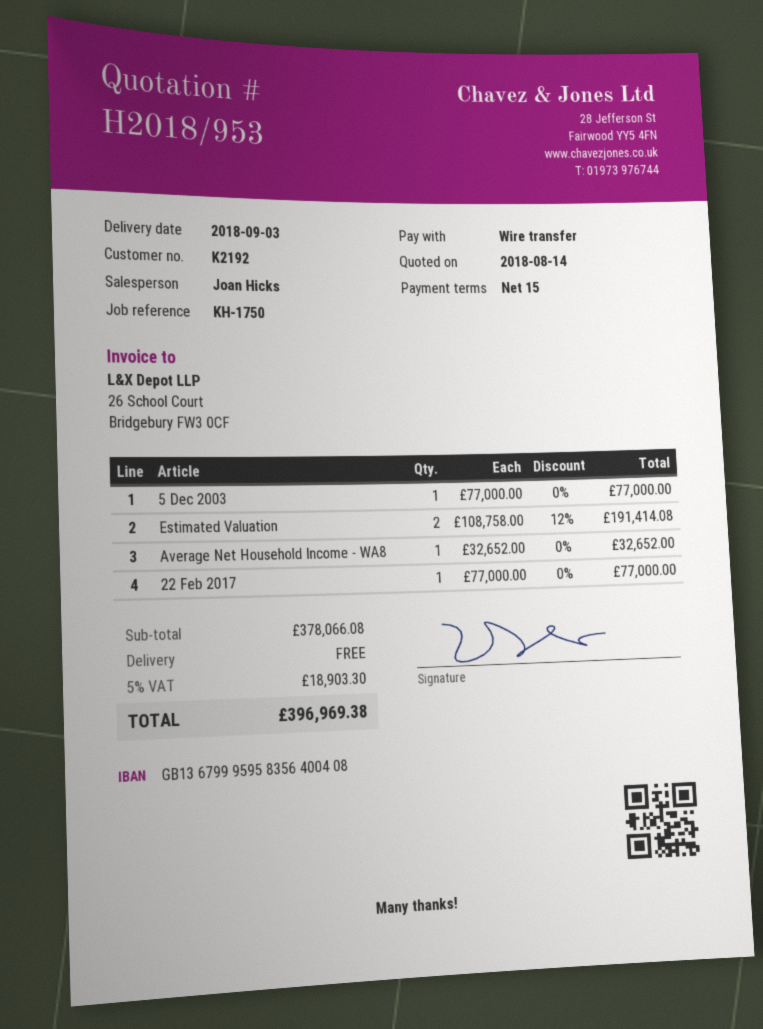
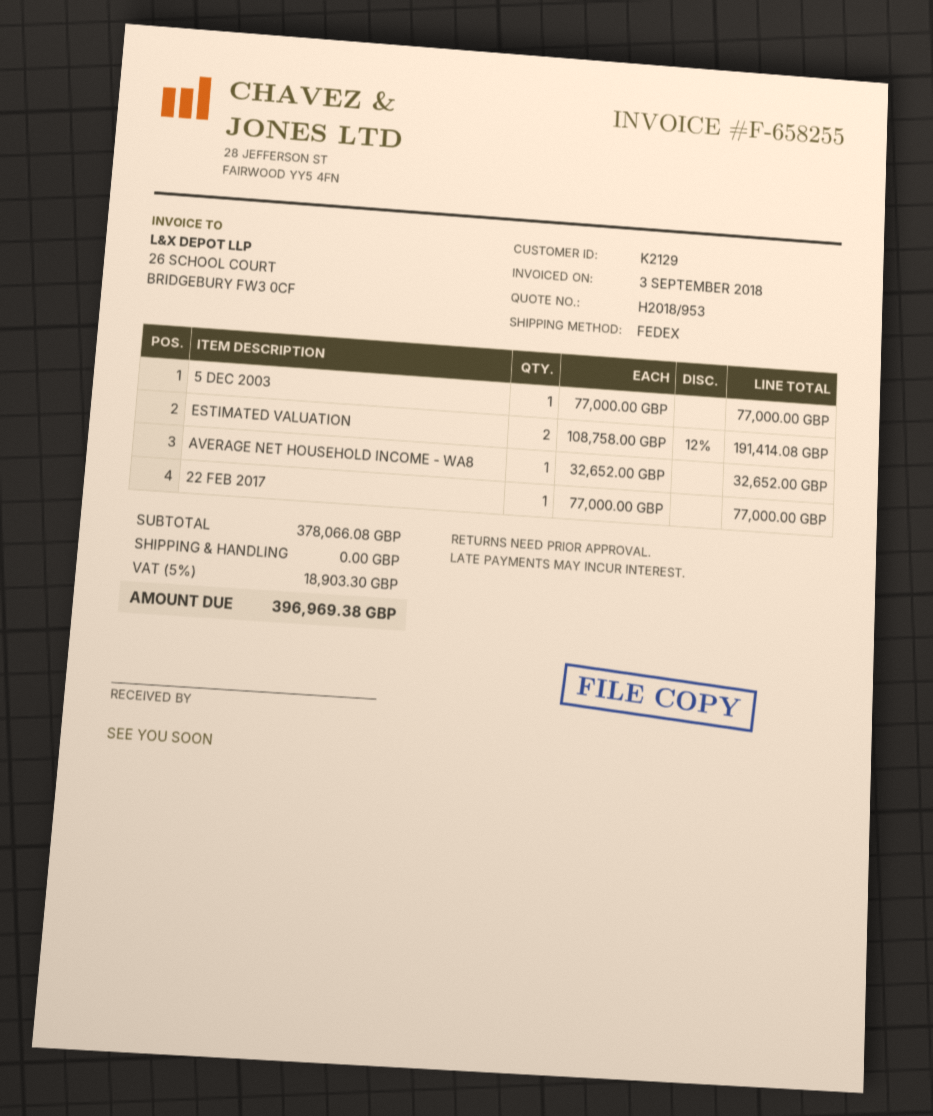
customer number: K2192 -> K2129

